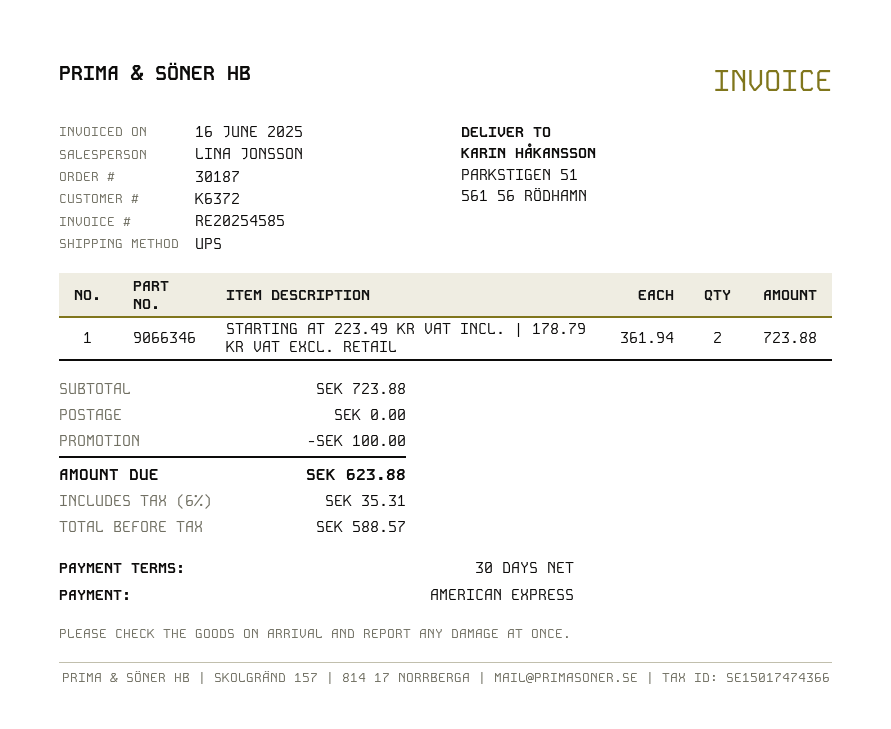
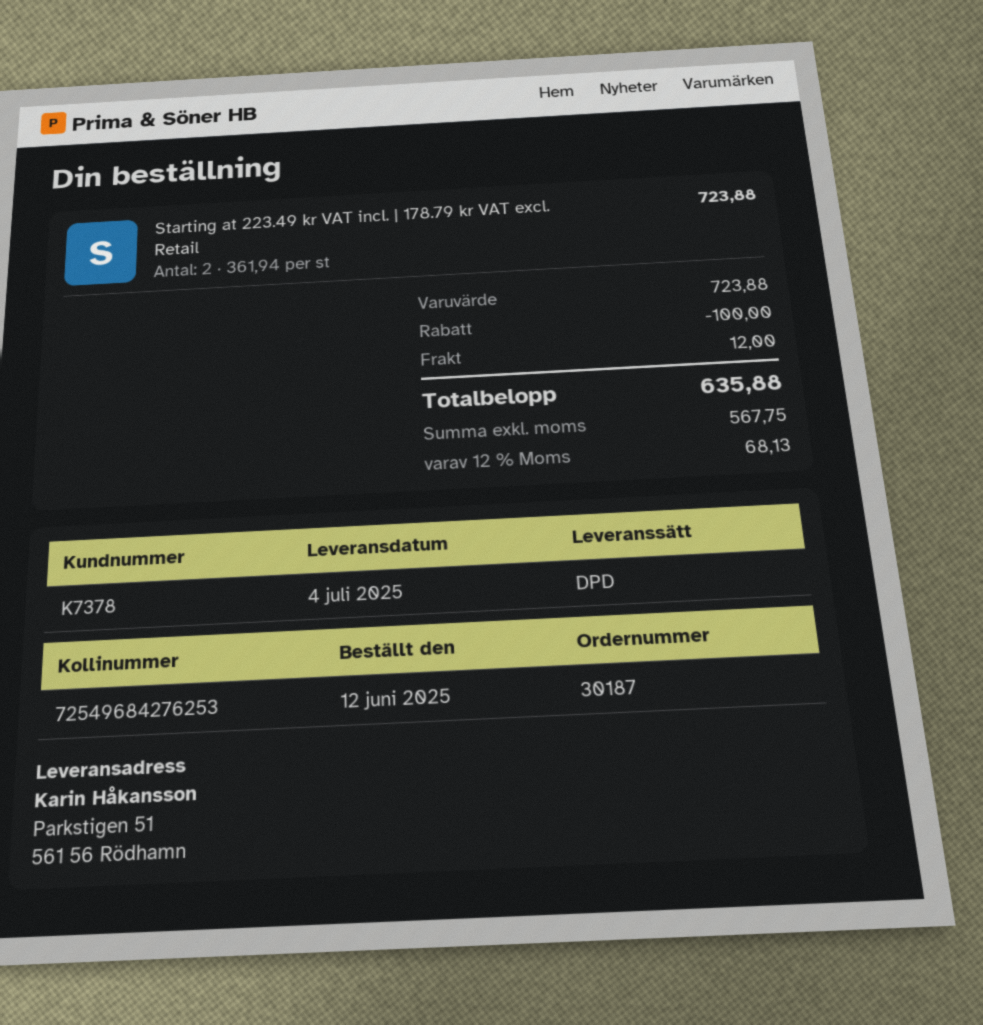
customer number: K6372 -> K7378
shipping method: UPS -> DPD
shipping: 0.00 -> 12.00
net: 588.57 -> 567.75
tax: 6% = 35.31 -> 12% = 68.13
total: 623.88 -> 635.88

